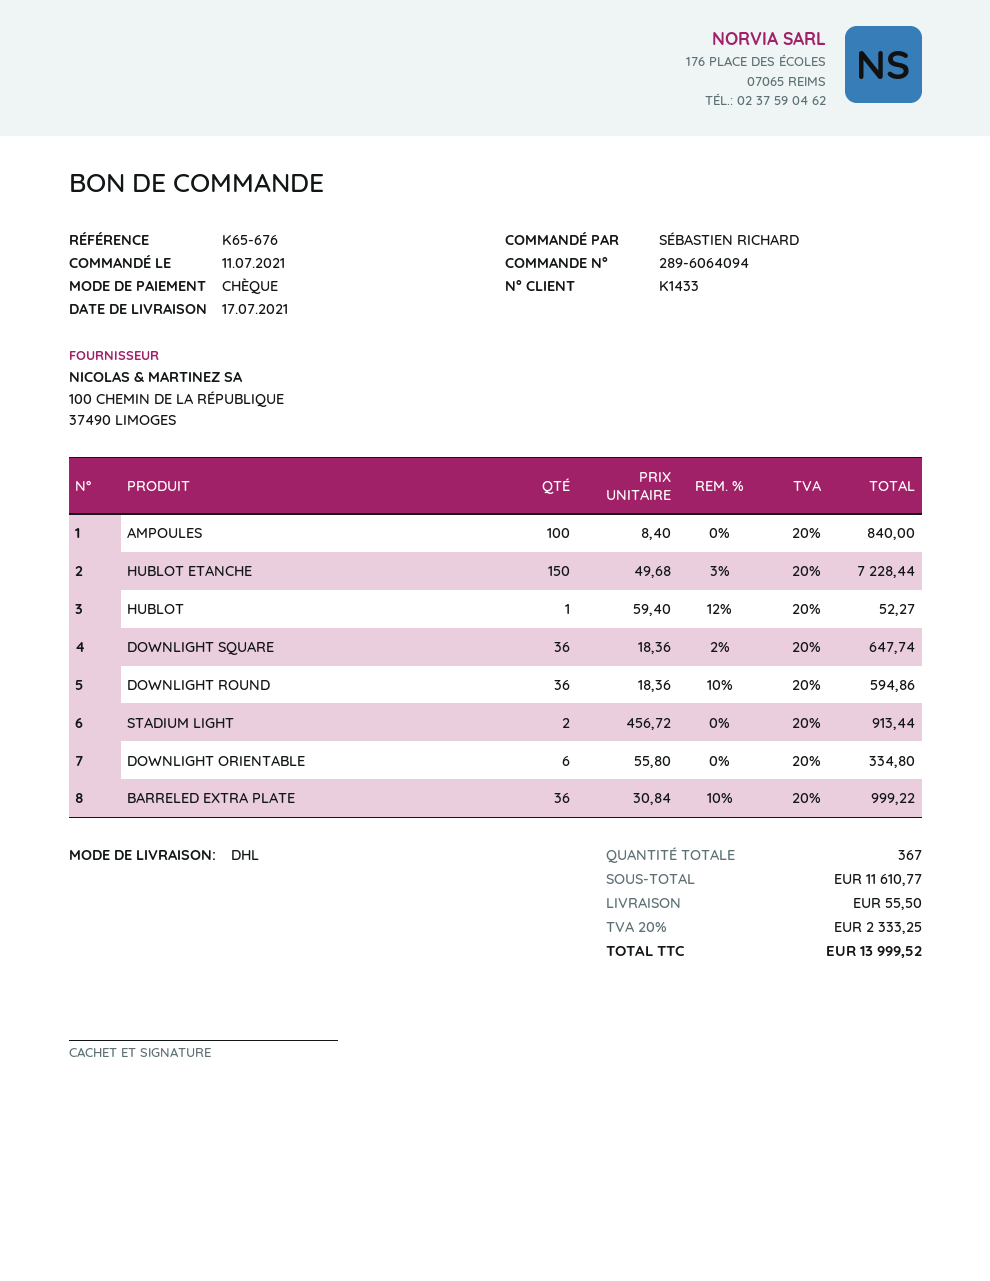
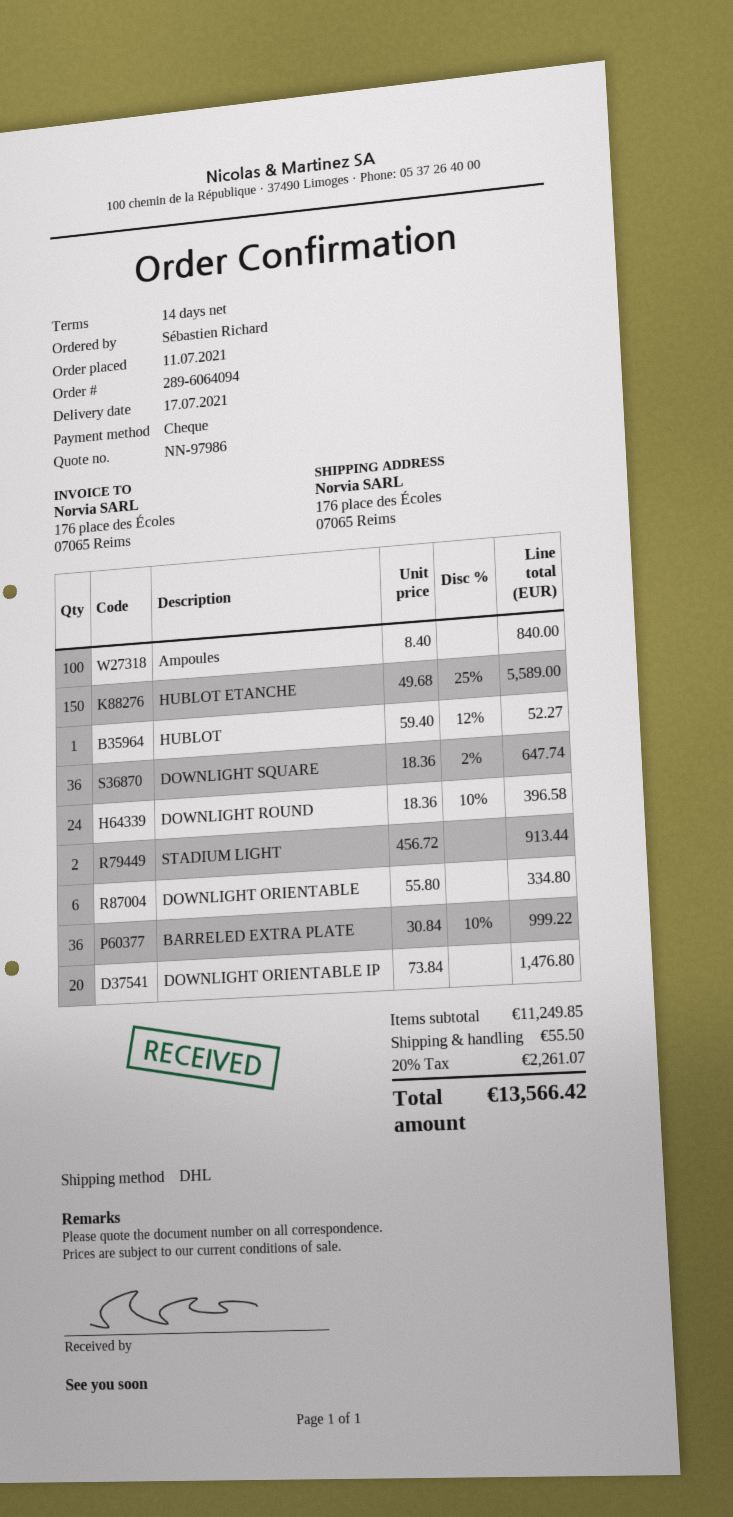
HUBLOT ETANCHE: 150 x 49.68 - 3% = 7228.44 -> 150 x 49.68 - 25% = 5589.00
DOWNLIGHT ROUND: 36 x 18.36 - 10% = 594.86 -> 24 x 18.36 - 10% = 396.58
DOWNLIGHT ORIENTABLE IP: none -> 20 x 73.84 = 1476.80
subtotal: 11610.77 -> 11249.85
tax: 20% = 2333.25 -> 20% = 2261.07
total: 13999.52 -> 13566.42

